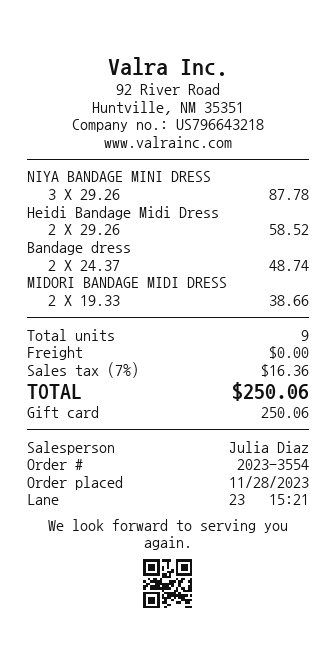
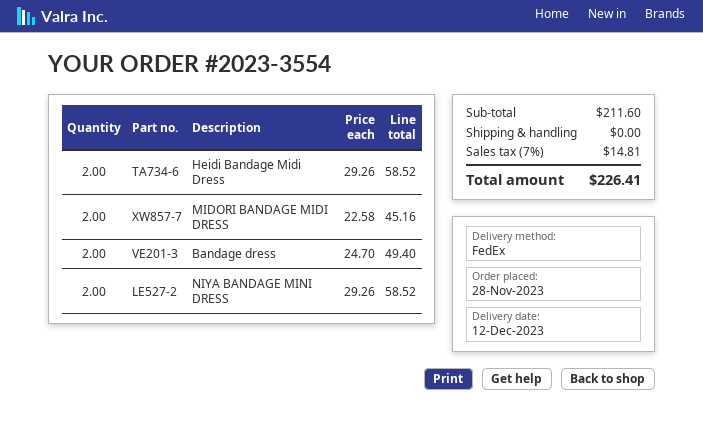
NIYA BANDAGE MINI DRESS: 3 x 29.26 = 87.78 -> 2 x 29.26 = 58.52
Bandage dress: 2 x 24.37 = 48.74 -> 2 x 24.70 = 49.40
MIDORI BANDAGE MIDI DRESS: 2 x 19.33 = 38.66 -> 2 x 22.58 = 45.16
tax: 7% = 16.36 -> 7% = 14.81
total: 250.06 -> 226.41

